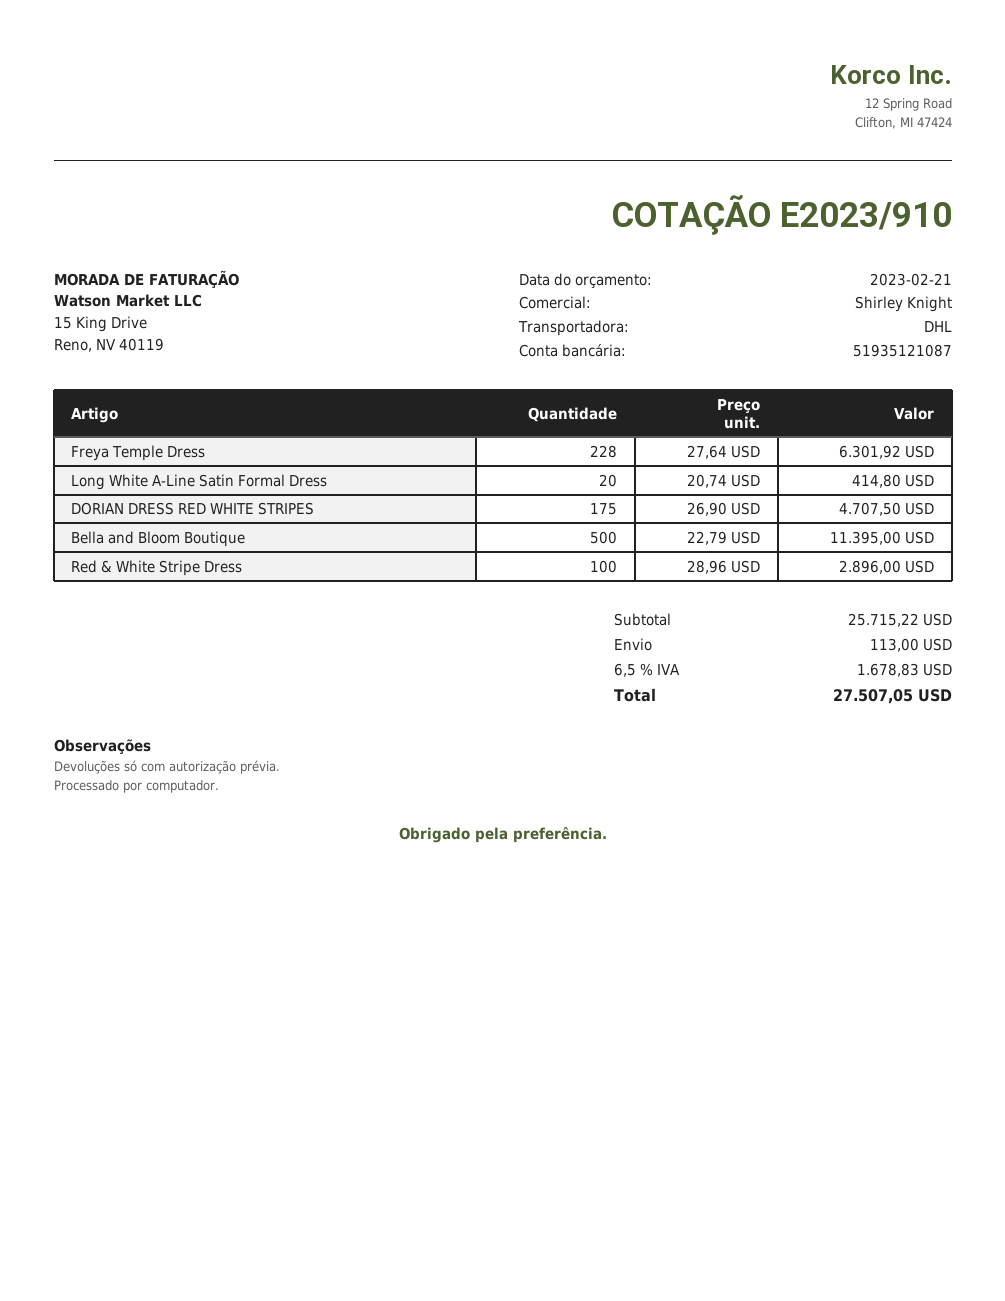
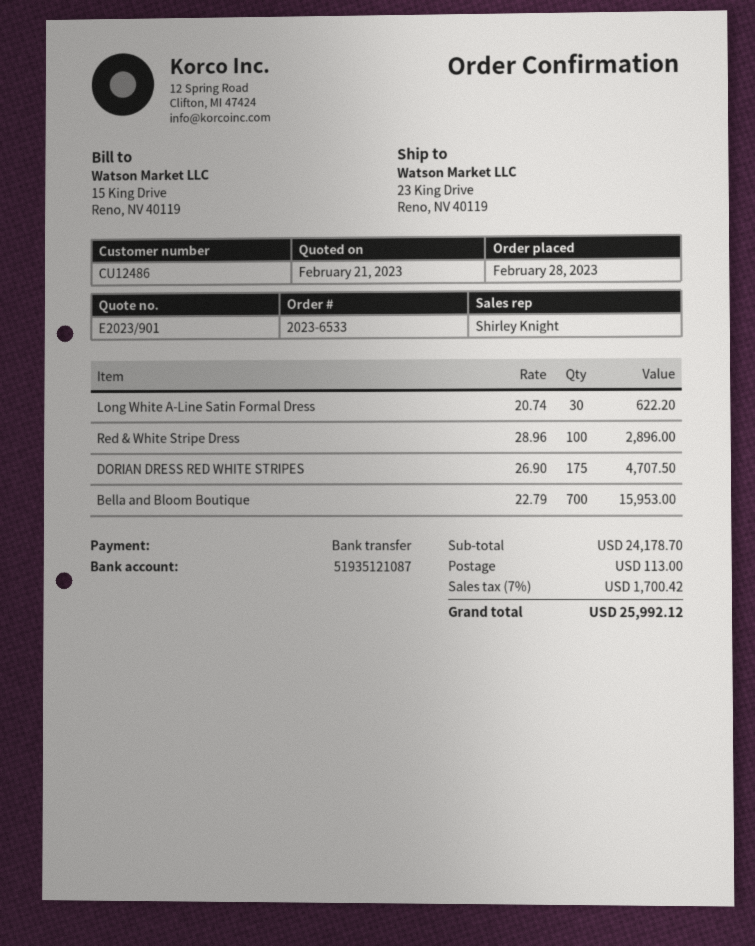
quote number: E2023/910 -> E2023/901
Freya Temple Dress: 228 x 27.64 = 6301.92 -> none
Long White A-Line Satin Formal Dress: 20 x 20.74 = 414.80 -> 30 x 20.74 = 622.20
Bella and Bloom Boutique: 500 x 22.79 = 11395.00 -> 700 x 22.79 = 15953.00
subtotal: 25715.22 -> 24178.70
tax: 6.5% = 1678.83 -> 7% = 1700.42
total: 27507.05 -> 25992.12

